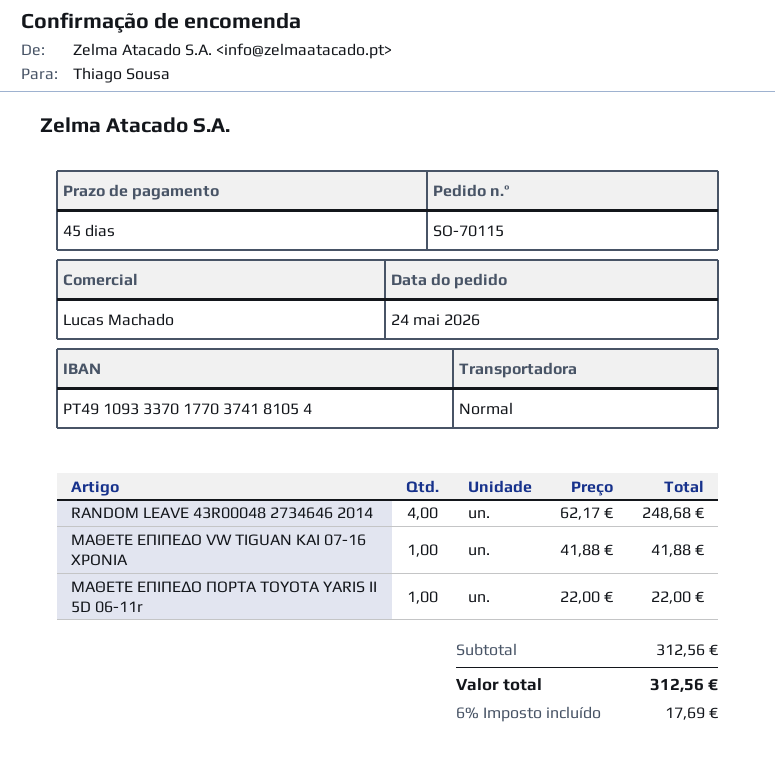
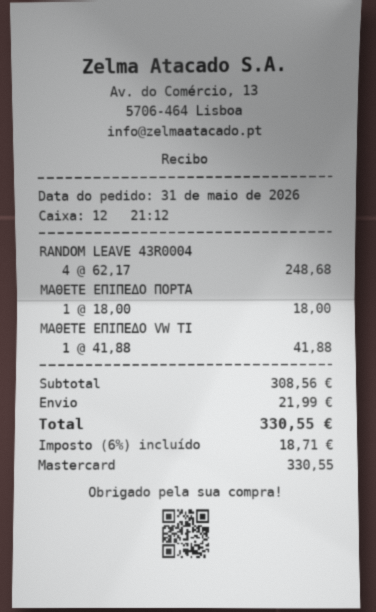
order date: 2026-05-24 -> 2026-05-31
ΜΑΘΕΤΕ ΕΠΙΠΕΔΟ ΠΟΡΤΑ TOYOTA YARIS II 5D 06-11r: 1 x 22.00 = 22.00 -> 1 x 18.00 = 18.00
subtotal: 312.56 -> 308.56
shipping: none -> 21.99
tax: 6% = 17.69 -> 6% = 18.71
total: 312.56 -> 330.55

